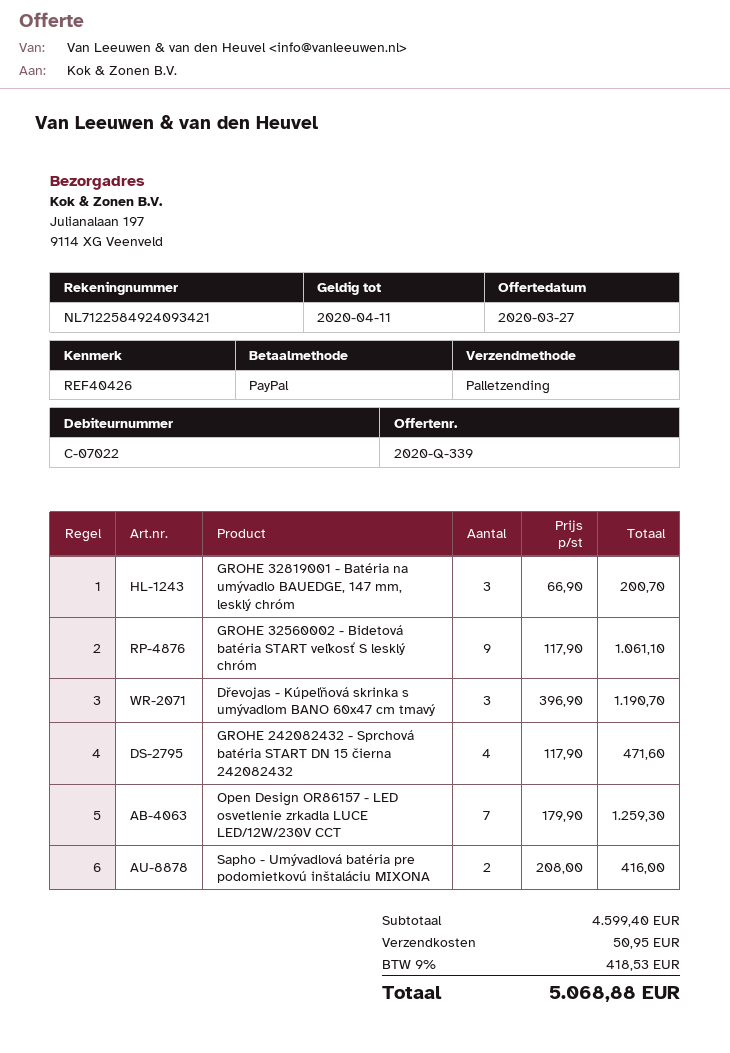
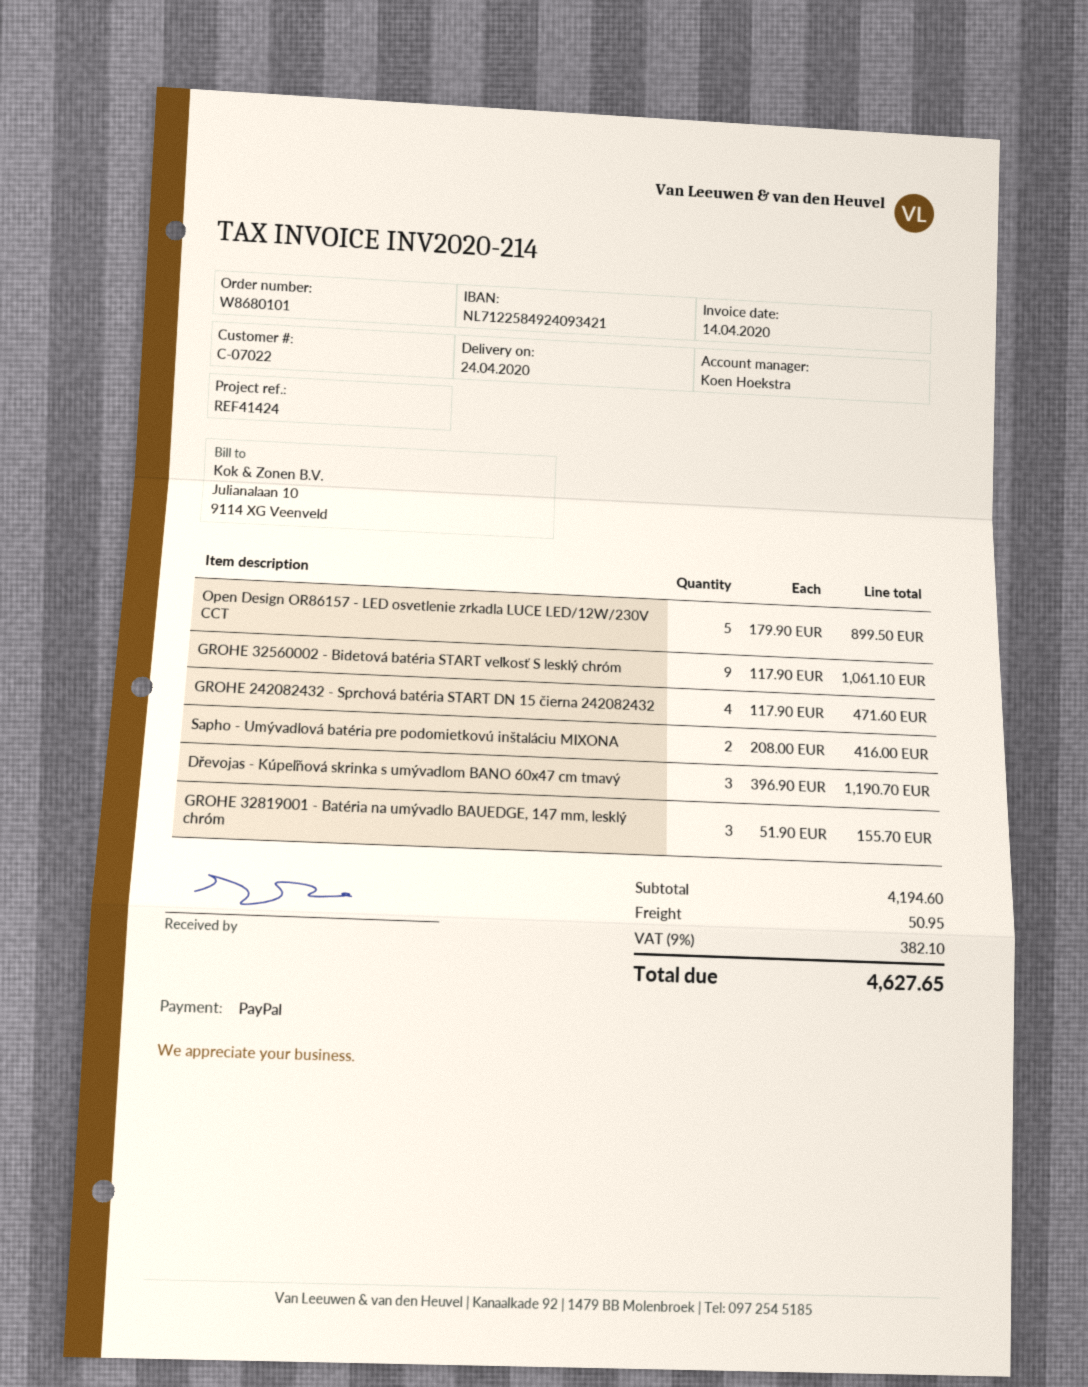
reference: REF40426 -> REF41424
GROHE 32819001 - Batéria na umývadlo BAUEDGE, 147 mm, lesklý chróm: 3 x 66.90 = 200.70 -> 3 x 51.90 = 155.70
Open Design OR86157 - LED osvetlenie zrkadla LUCE LED/12W/230V CCT: 7 x 179.90 = 1259.30 -> 5 x 179.90 = 899.50
subtotal: 4599.40 -> 4194.60
tax: 9% = 418.53 -> 9% = 382.10
total: 5068.88 -> 4627.65

